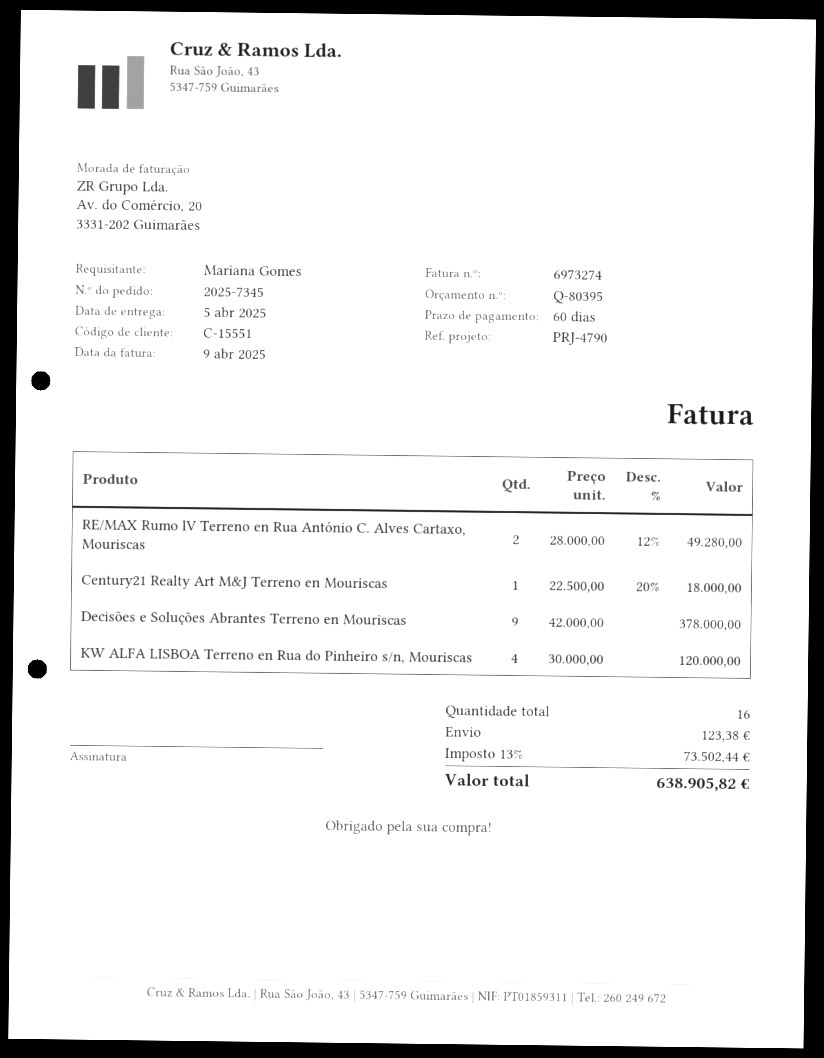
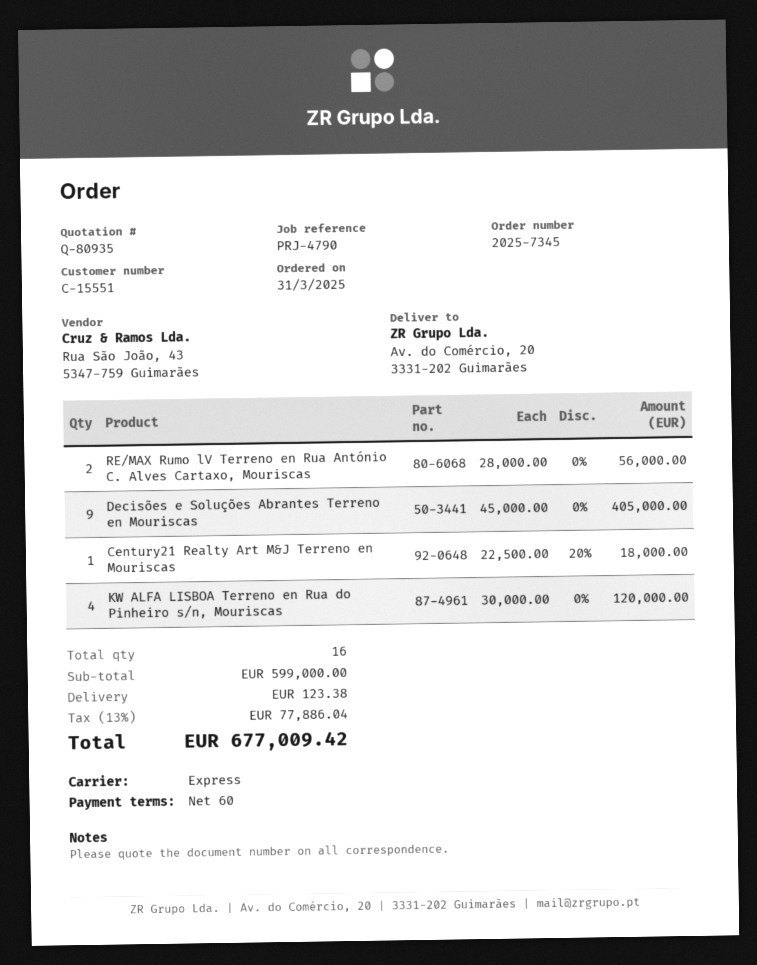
quote number: Q-80395 -> Q-80935
RE/MAX Rumo lV Terreno en Rua António C. Alves Cartaxo, Mouriscas: 2 x 28000.00 - 12% = 49280.00 -> 2 x 28000.00 = 56000.00
Decisões e Soluções Abrantes Terreno en Mouriscas: 9 x 42000.00 = 378000.00 -> 9 x 45000.00 = 405000.00
tax: 13% = 73502.44 -> 13% = 77886.04
total: 638905.82 -> 677009.42

